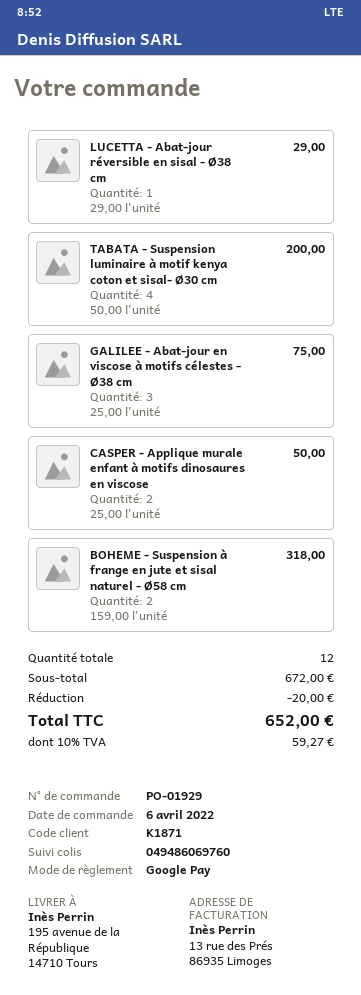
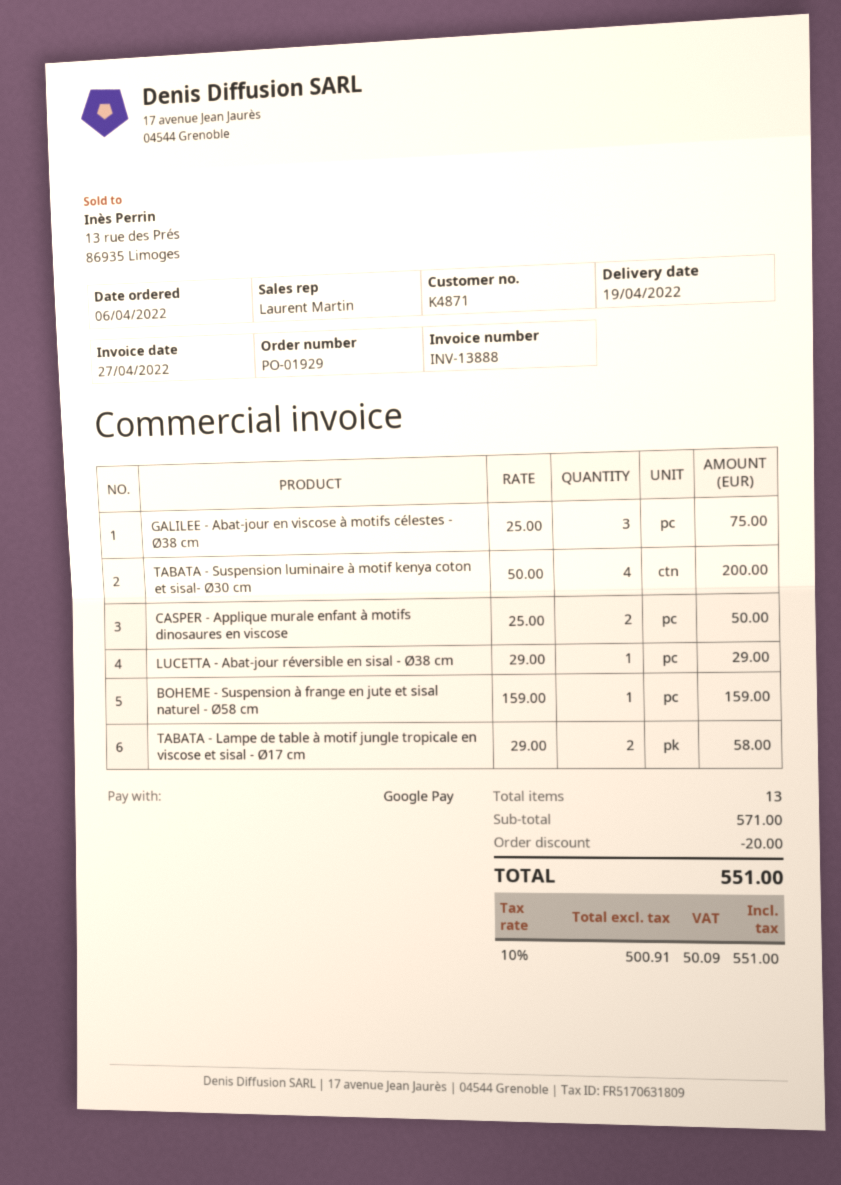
customer number: K1871 -> K4871
BOHEME - Suspension à frange en jute et sisal naturel - Ø58 cm: 2 x 159.00 = 318.00 -> 1 x 159.00 = 159.00
TABATA - Lampe de table à motif jungle tropicale en viscose et sisal - Ø17 cm: none -> 2 x 29.00 = 58.00
total quantity: 12 -> 13
subtotal: 672.00 -> 571.00
tax: 10% = 59.27 -> 10% = 50.09
total: 652.00 -> 551.00

